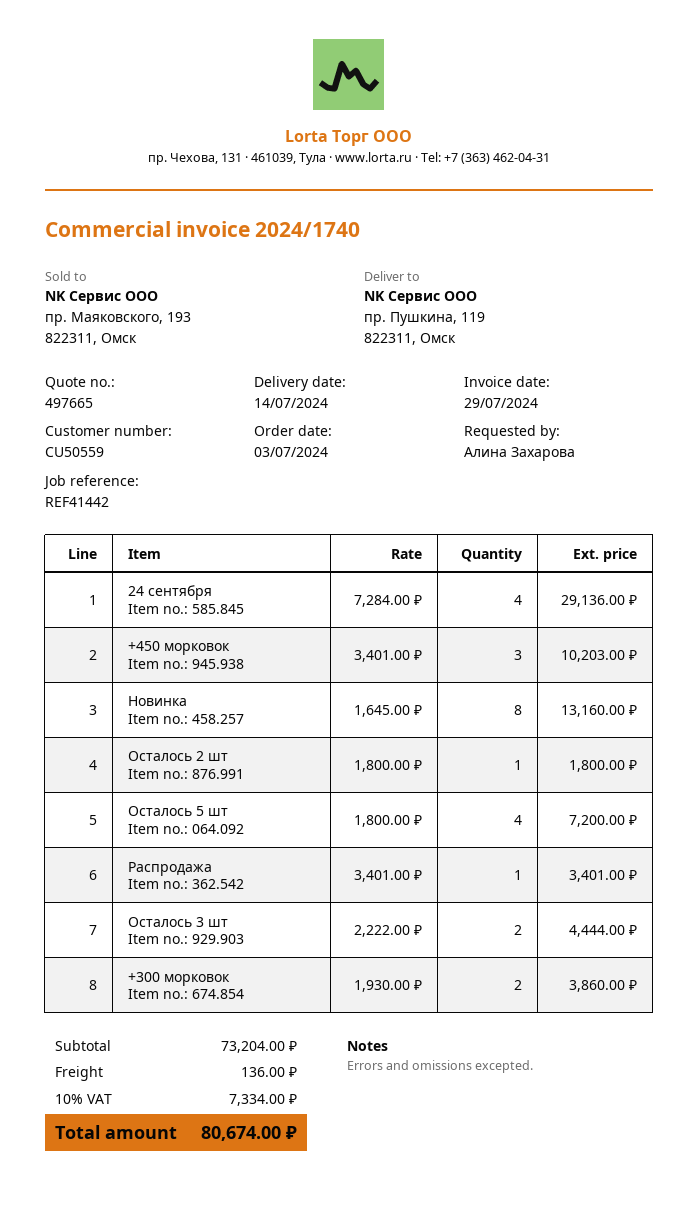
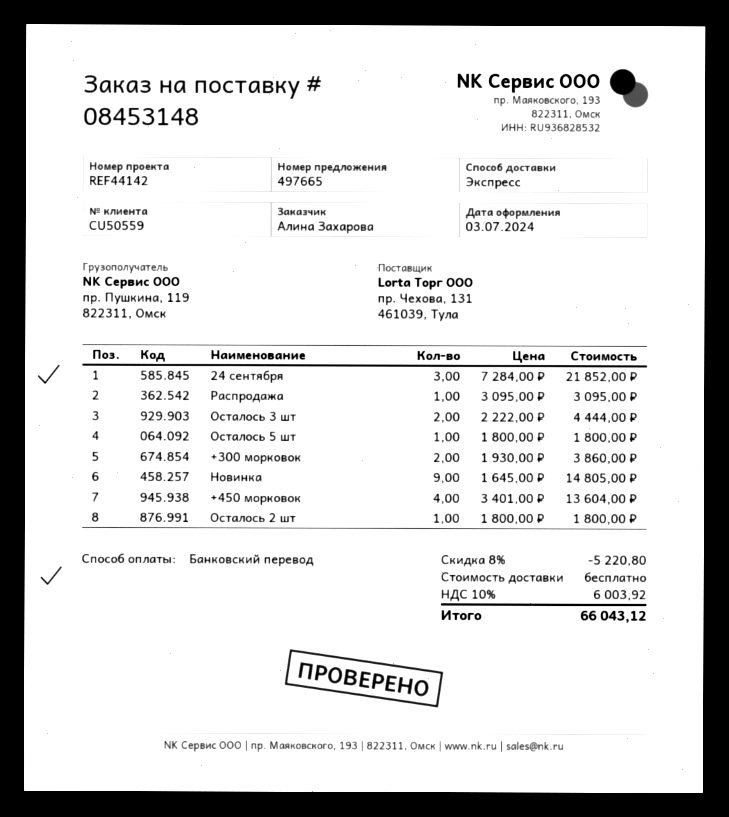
reference: REF41442 -> REF44142
24 сентября: 4 x 7284.00 = 29136.00 -> 3 x 7284.00 = 21852.00
+450 морковок: 3 x 3401.00 = 10203.00 -> 4 x 3401.00 = 13604.00
Новинка: 8 x 1645.00 = 13160.00 -> 9 x 1645.00 = 14805.00
Осталось 5 шт: 4 x 1800.00 = 7200.00 -> 1 x 1800.00 = 1800.00
Распродажа: 1 x 3401.00 = 3401.00 -> 1 x 3095.00 = 3095.00
discount: none -> 8% = 5220.80
shipping: 136.00 -> 0.00
tax: 10% = 7334.00 -> 10% = 6003.92
total: 80674.00 -> 66043.12

